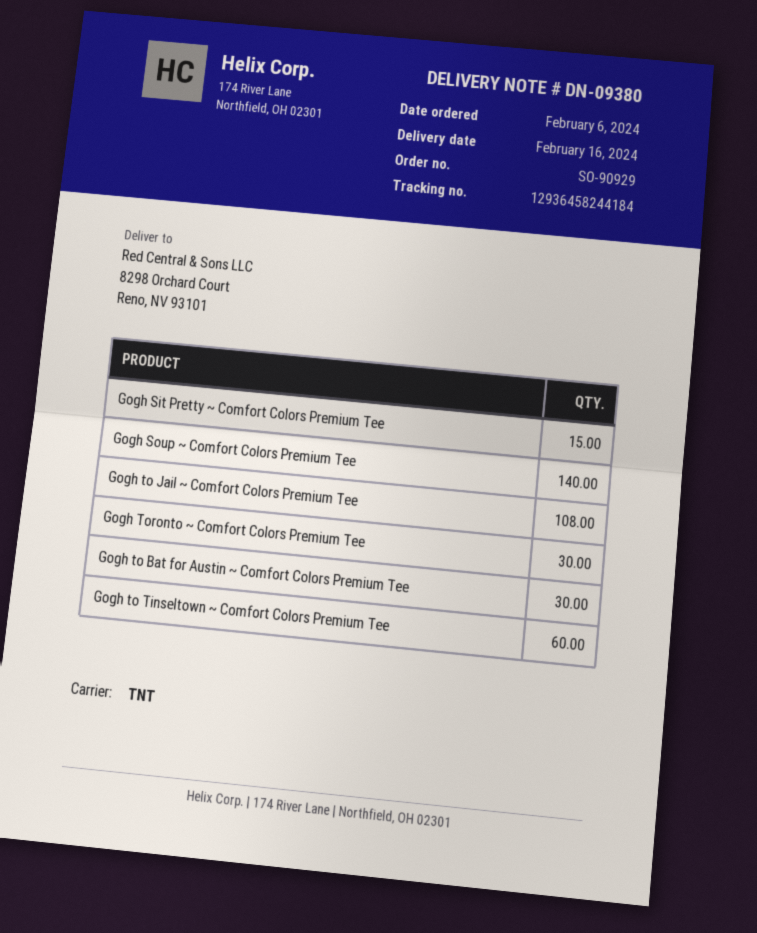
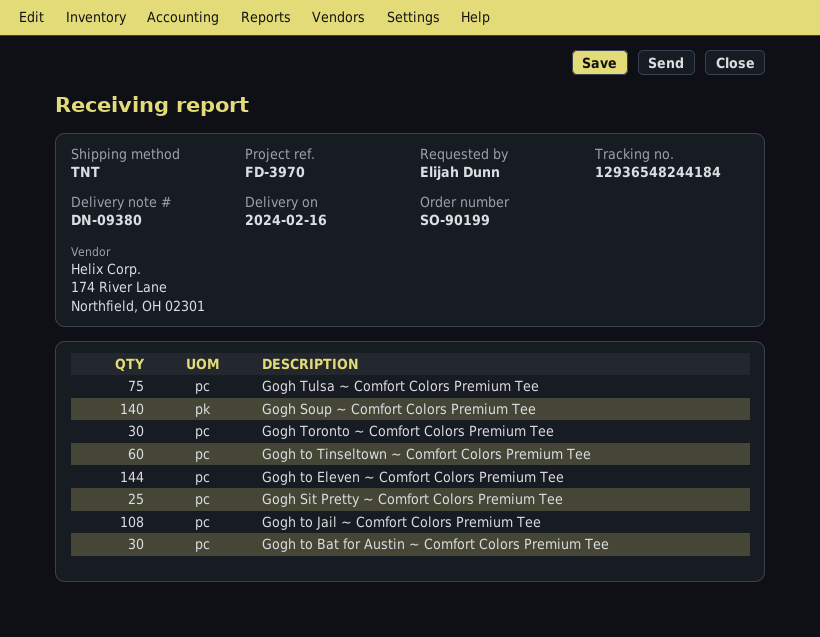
order number: SO-90929 -> SO-90199
tracking number: 12936458244184 -> 12936548244184
Gogh Sit Pretty ~ Comfort Colors Premium Tee: 15 -> 25
Gogh Tulsa ~ Comfort Colors Premium Tee: none -> 75
Gogh to Eleven ~ Comfort Colors Premium Tee: none -> 144

